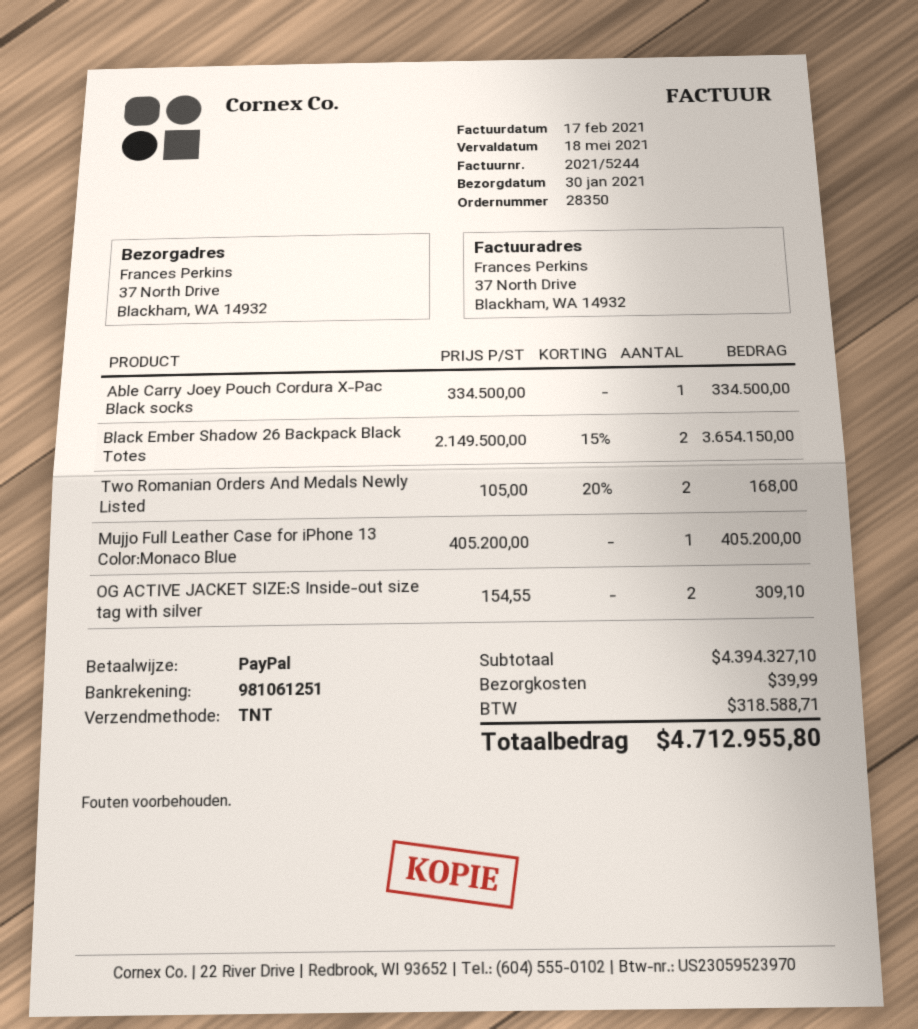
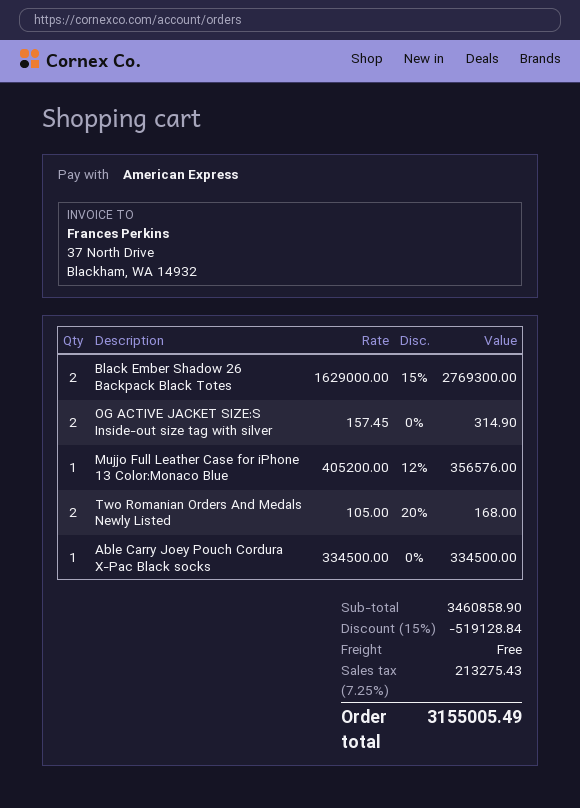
payment method: PayPal -> American Express
Black Ember Shadow 26 Backpack Black Totes: 2 x 2149500.00 - 15% = 3654150.00 -> 2 x 1629000.00 - 15% = 2769300.00
Mujjo Full Leather Case for iPhone 13 Color:Monaco Blue: 1 x 405200.00 = 405200.00 -> 1 x 405200.00 - 12% = 356576.00
OG ACTIVE JACKET SIZE:S Inside-out size tag with silver: 2 x 154.55 = 309.10 -> 2 x 157.45 = 314.90
subtotal: 4394327.10 -> 3460858.90
discount: none -> 15% = 519128.84
shipping: 39.99 -> 0.00
tax: 318588.71 -> 213275.43
total: 4712955.80 -> 3155005.49

